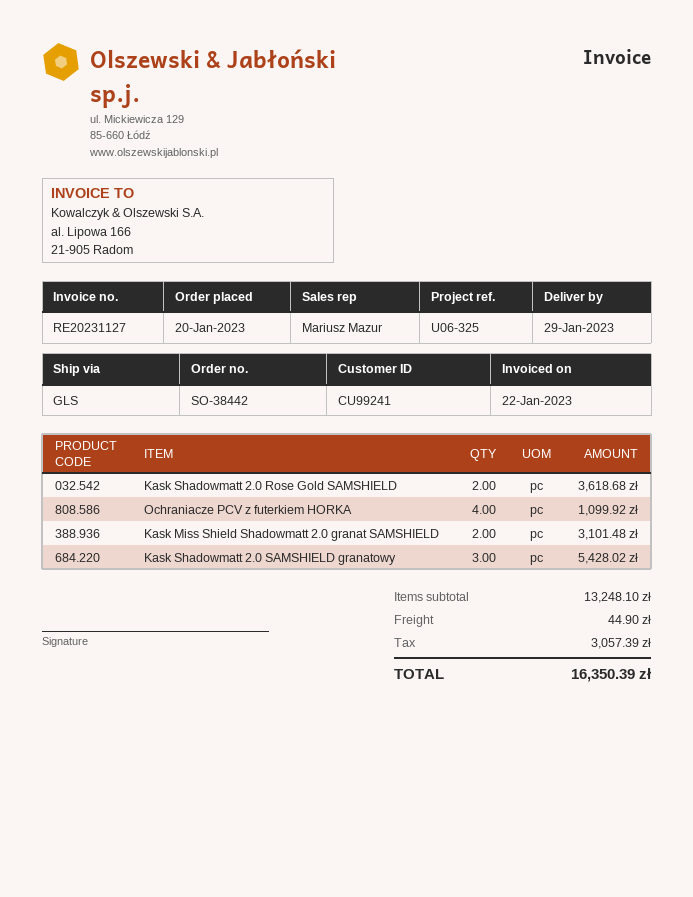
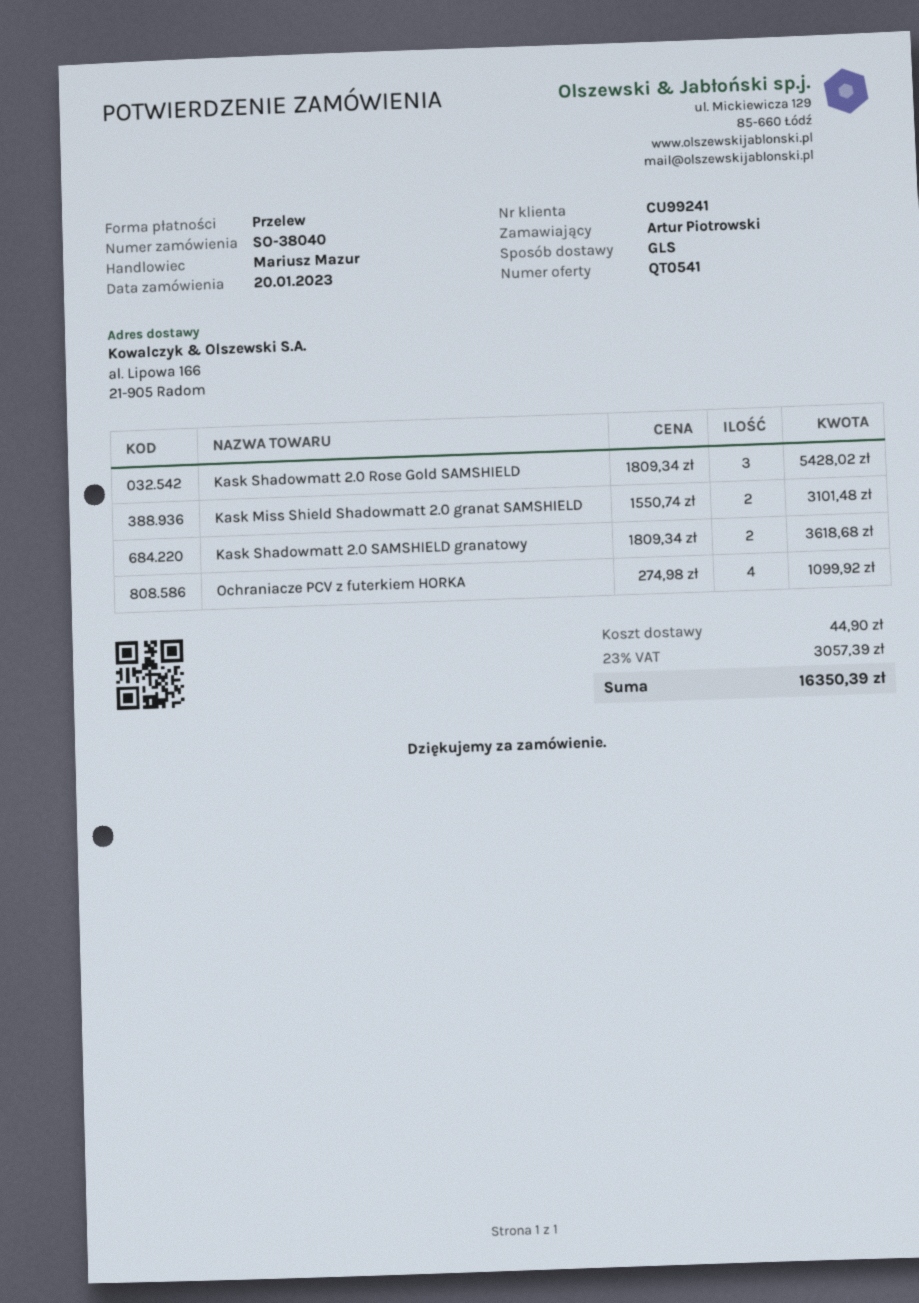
order number: SO-38442 -> SO-38040
Kask Shadowmatt 2.0 Rose Gold SAMSHIELD: 2 for 3618.68 -> 3 for 5428.02
Kask Shadowmatt 2.0 SAMSHIELD granatowy: 3 for 5428.02 -> 2 for 3618.68

